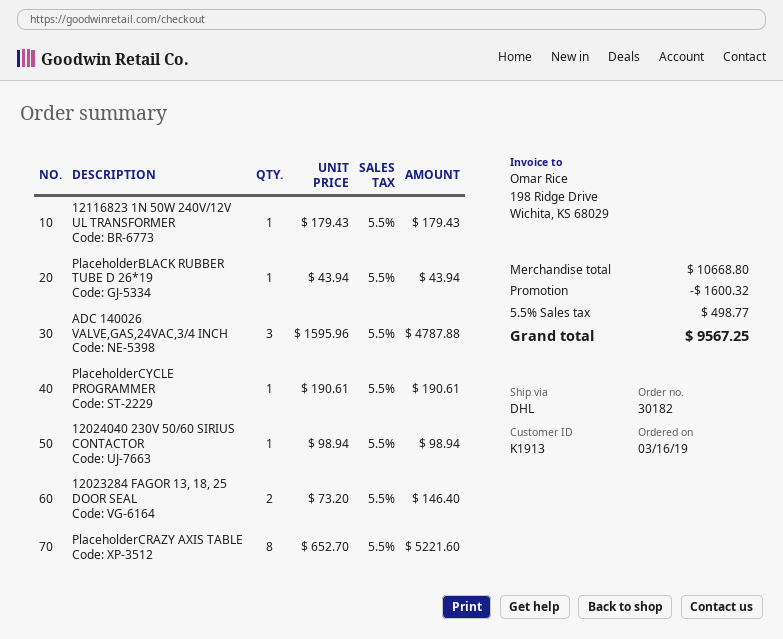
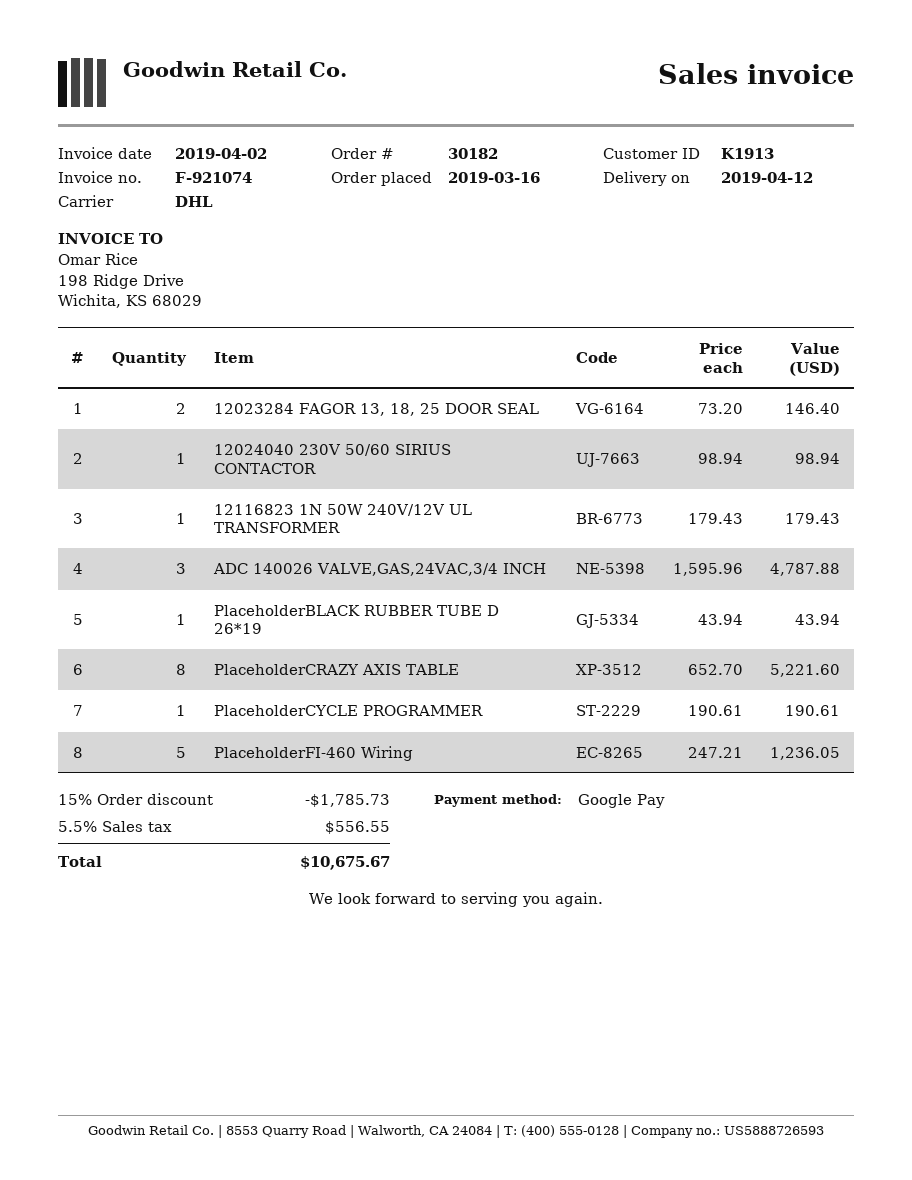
PlaceholderFI-460 Wiring: none -> 5 x 247.21 = 1236.05
discount: 1600.32 -> 1785.73
tax: 5.5% = 498.77 -> 5.5% = 556.55
total: 9567.25 -> 10675.67

